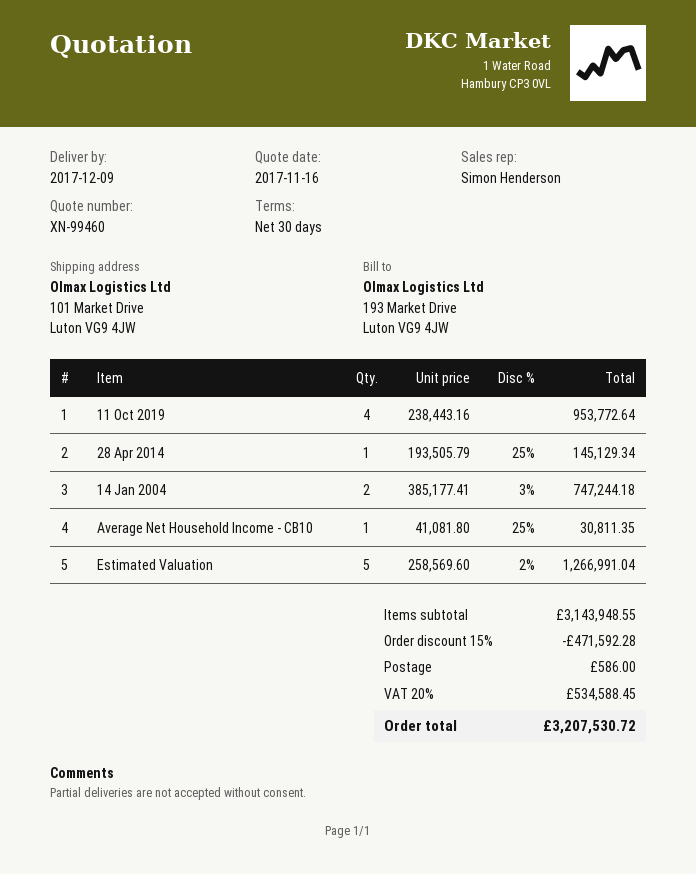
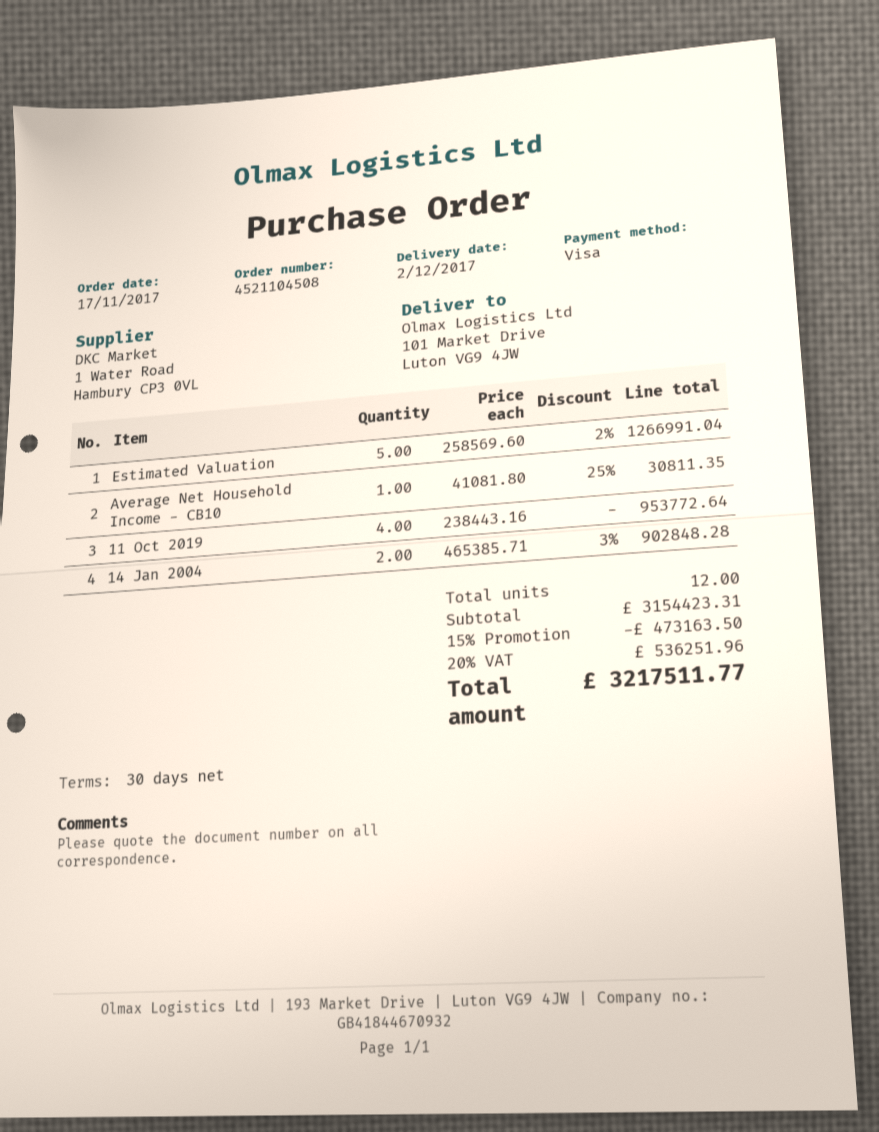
delivery date: 2017-12-09 -> 2017-12-02
28 Apr 2014: 1 x 193505.79 - 25% = 145129.34 -> none
14 Jan 2004: 2 x 385177.41 - 3% = 747244.18 -> 2 x 465385.71 - 3% = 902848.28
subtotal: 3143948.55 -> 3154423.31
discount: 15% = 471592.28 -> 15% = 473163.50
shipping: 586.00 -> none
tax: 20% = 534588.45 -> 20% = 536251.96
total: 3207530.72 -> 3217511.77

